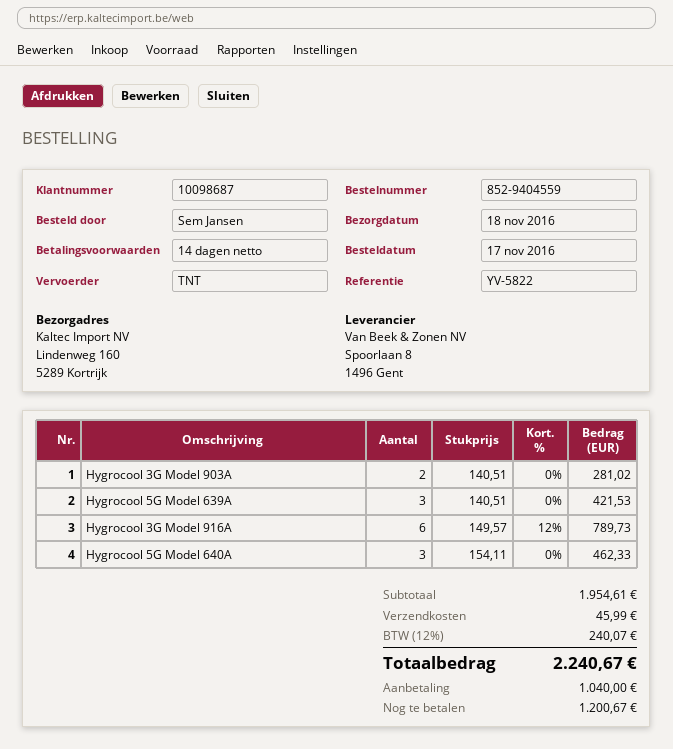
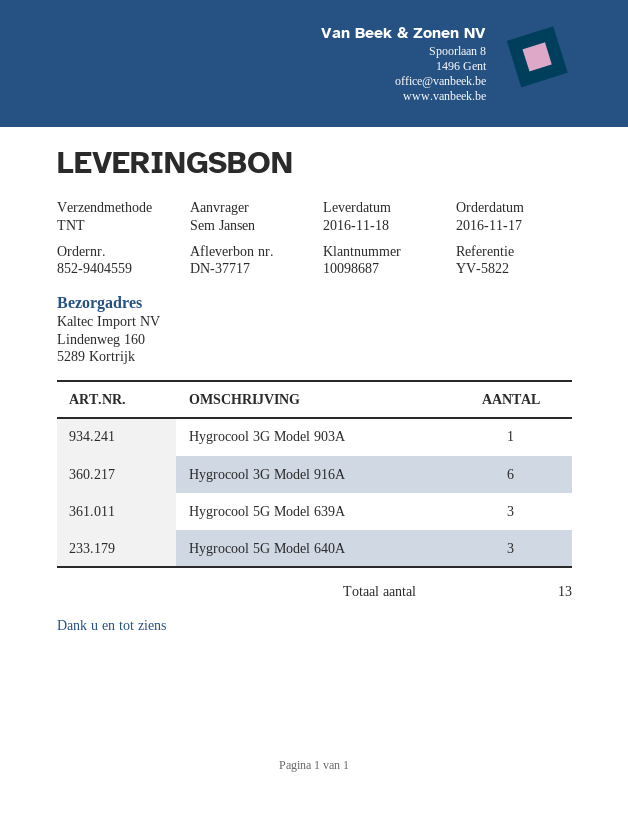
Hygrocool 3G Model 903A: 2 -> 1

